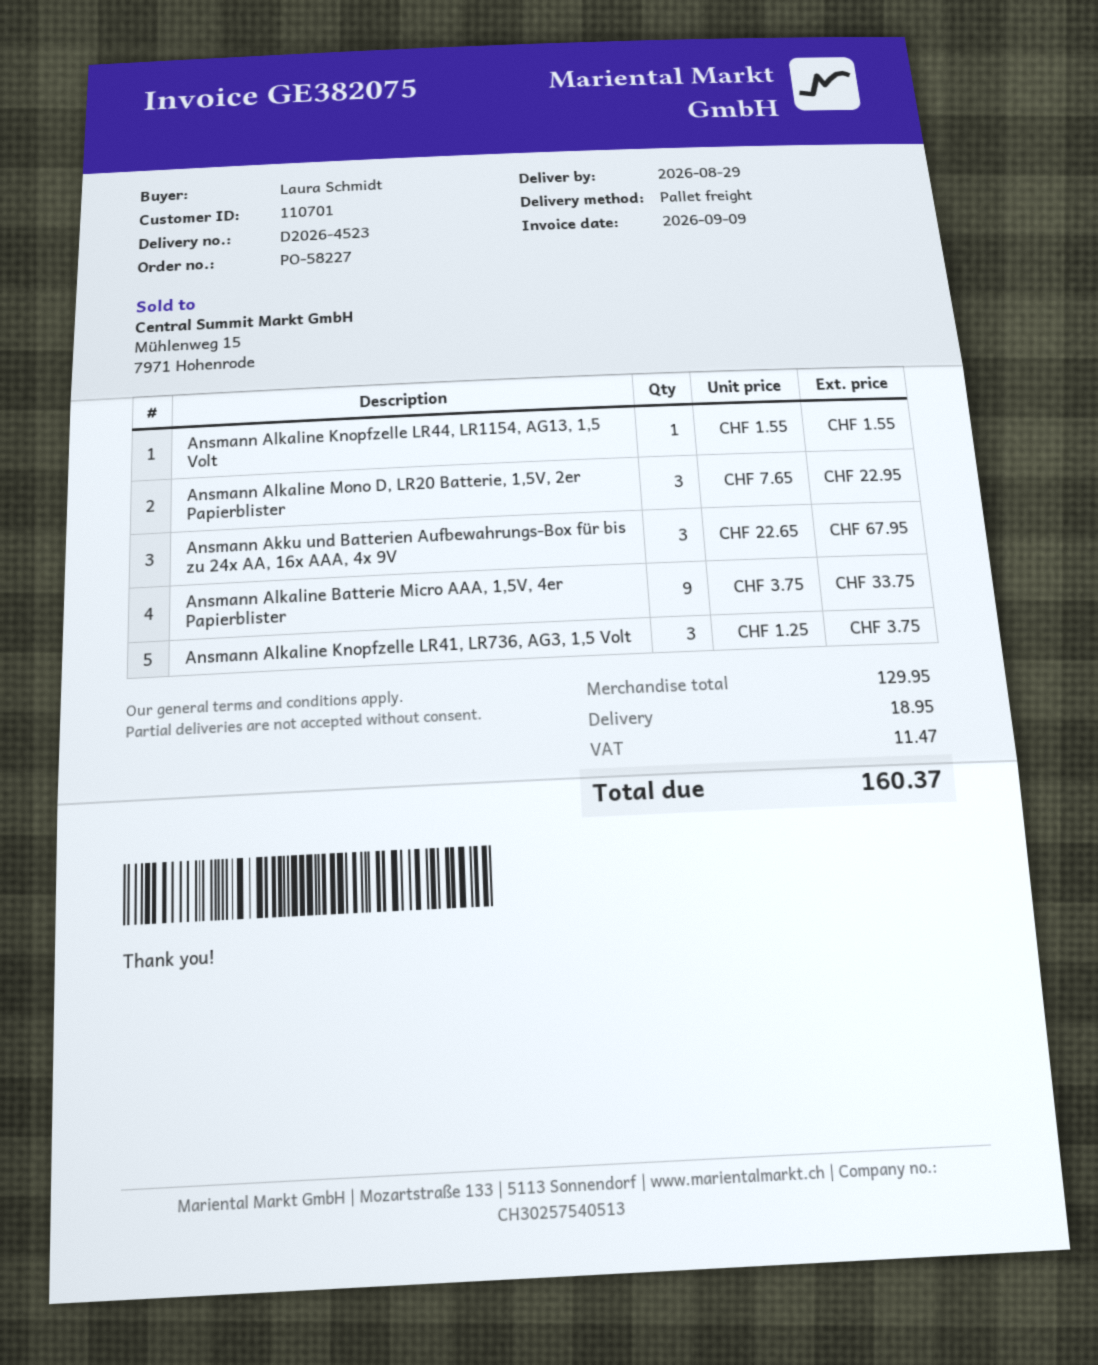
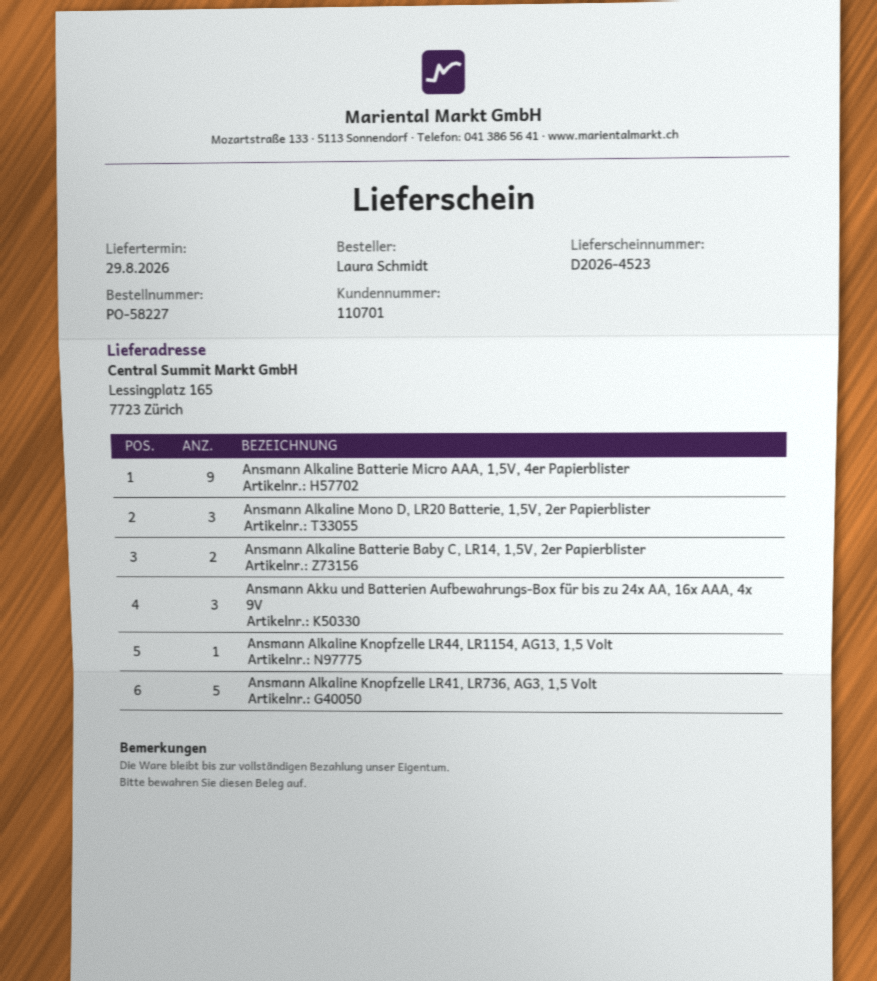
Ansmann Alkaline Knopfzelle LR41, LR736, AG3, 1,5 Volt: 3 -> 5
Ansmann Alkaline Batterie Baby C, LR14, 1,5V, 2er Papierblister: none -> 2

